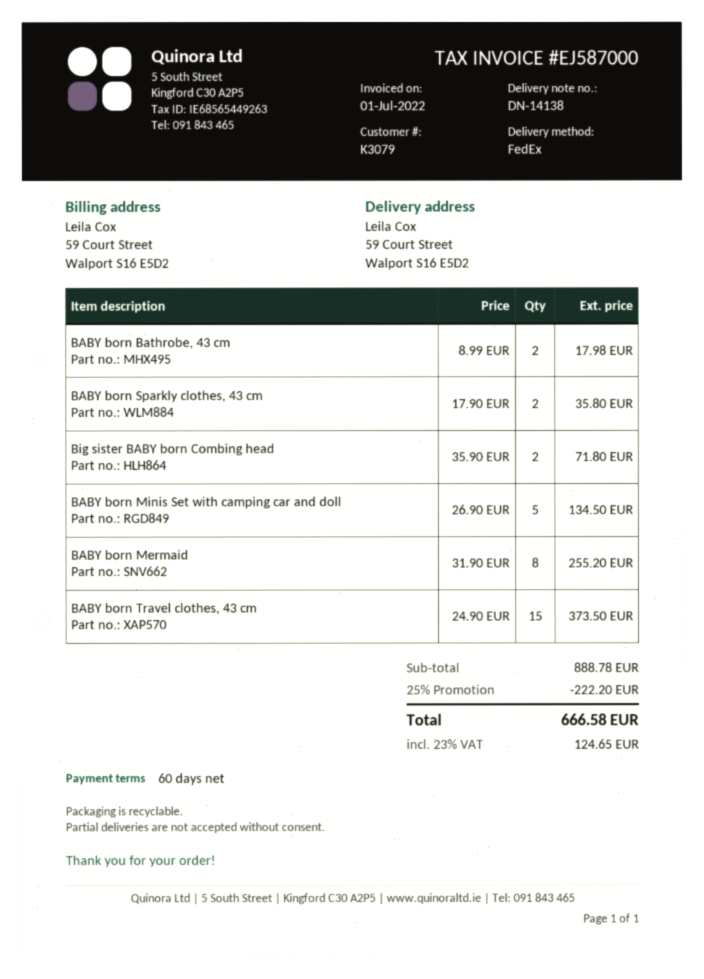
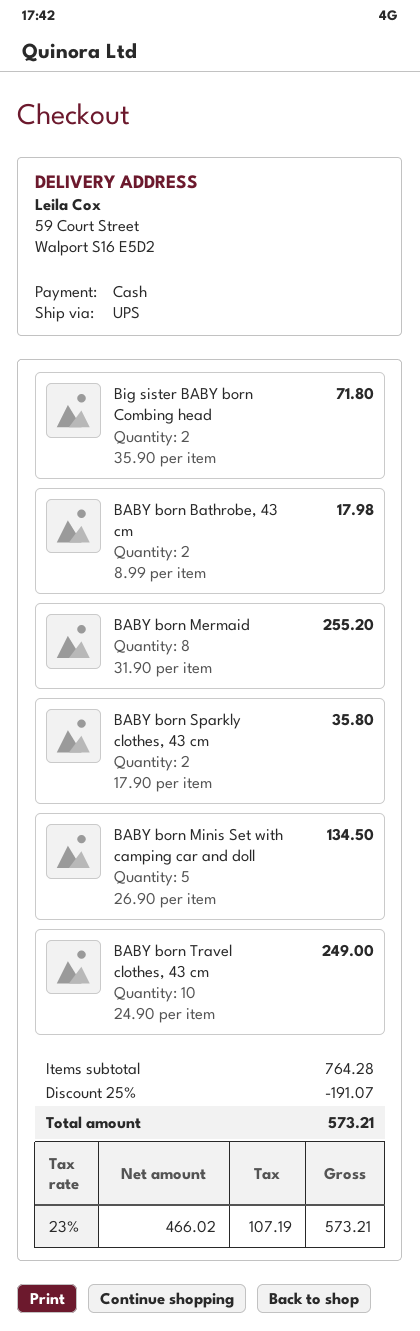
shipping method: FedEx -> UPS
BABY born Travel clothes, 43 cm: 15 x 24.90 = 373.50 -> 10 x 24.90 = 249.00
subtotal: 888.78 -> 764.28
discount: 25% = 222.20 -> 25% = 191.07
tax: 23% = 124.65 -> 23% = 107.19
total: 666.58 -> 573.21

